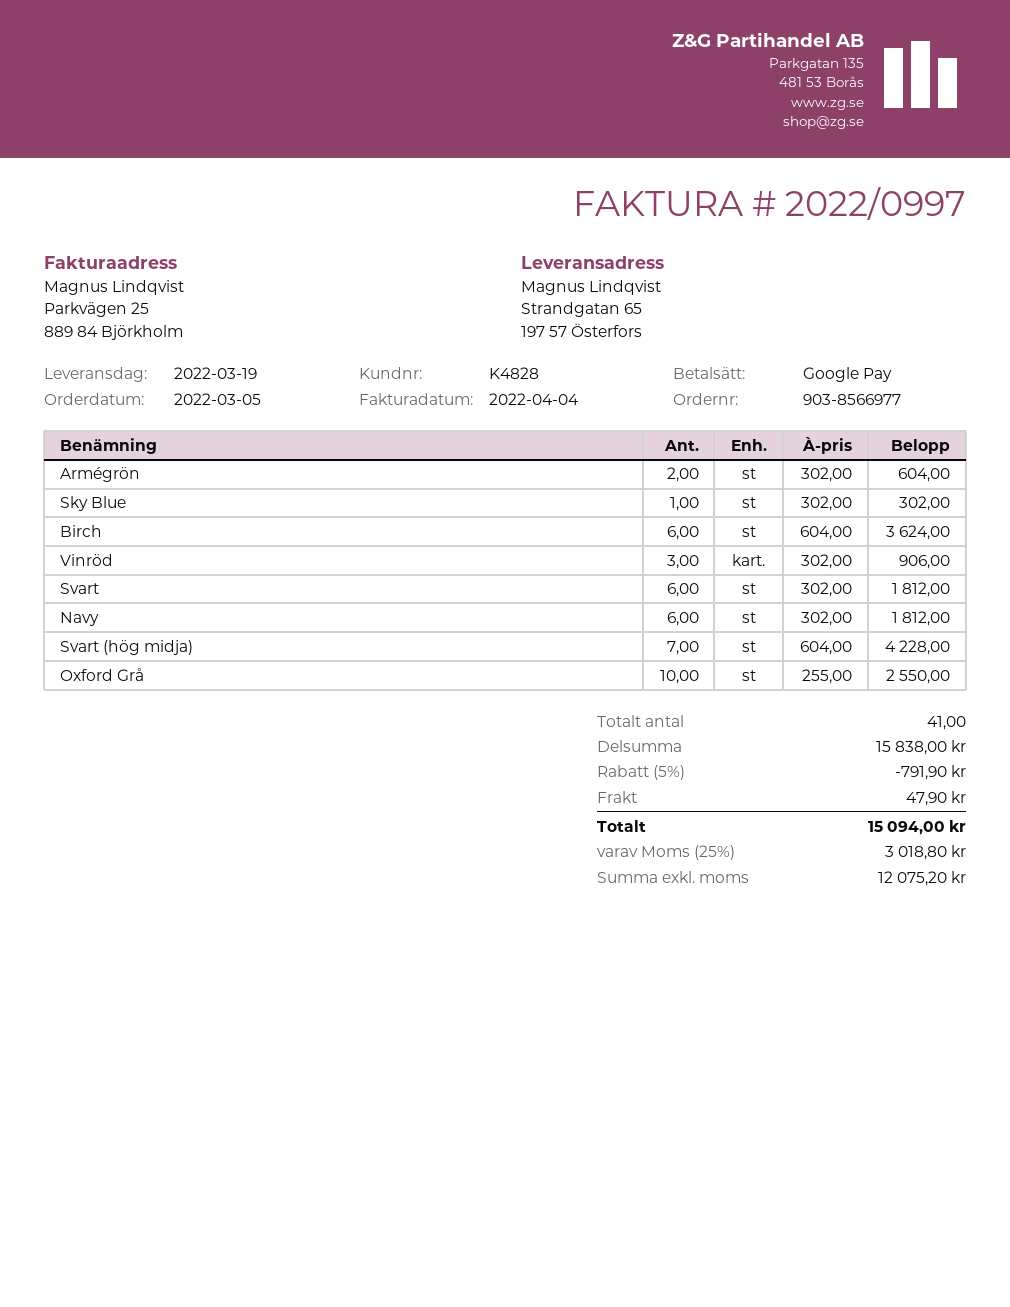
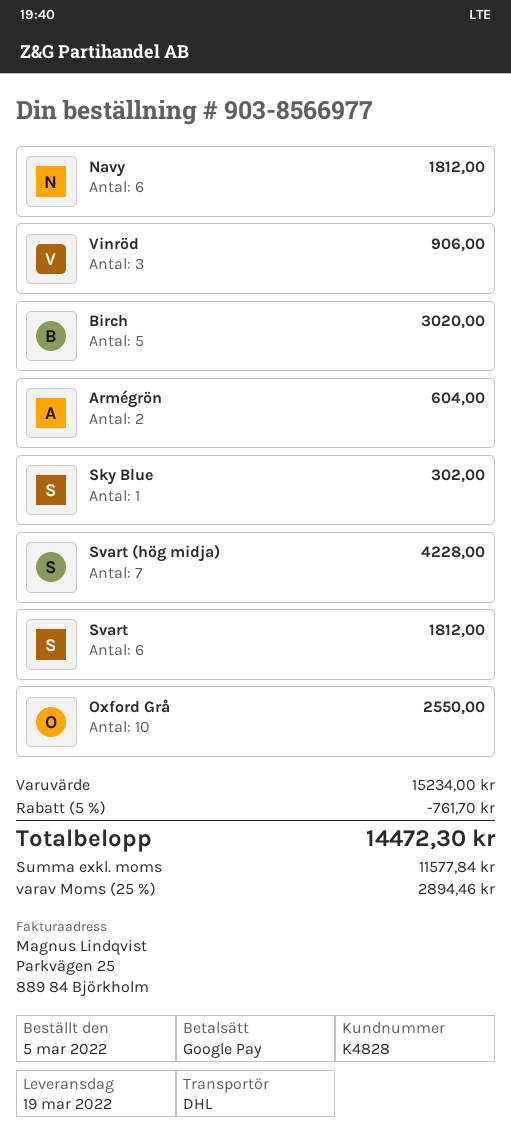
Birch: 6 for 3624.00 -> 5 for 3020.00
subtotal: 15838.00 -> 15234.00
discount: 5% = 791.90 -> 5% = 761.70
shipping: 47.90 -> none
net: 12075.20 -> 11577.84
tax: 25% = 3018.80 -> 25% = 2894.46
total: 15094.00 -> 14472.30

